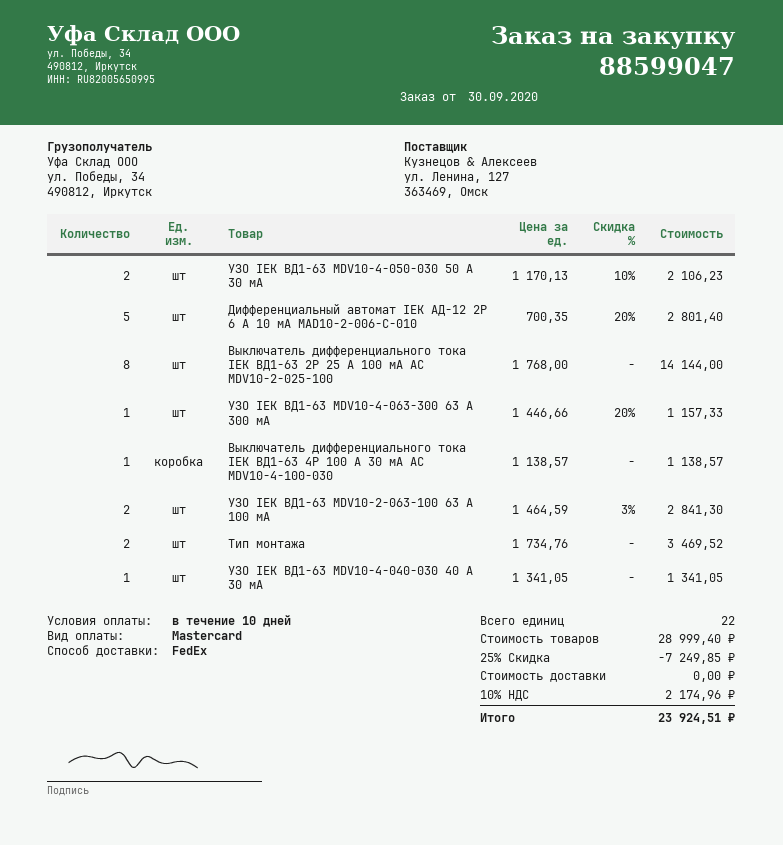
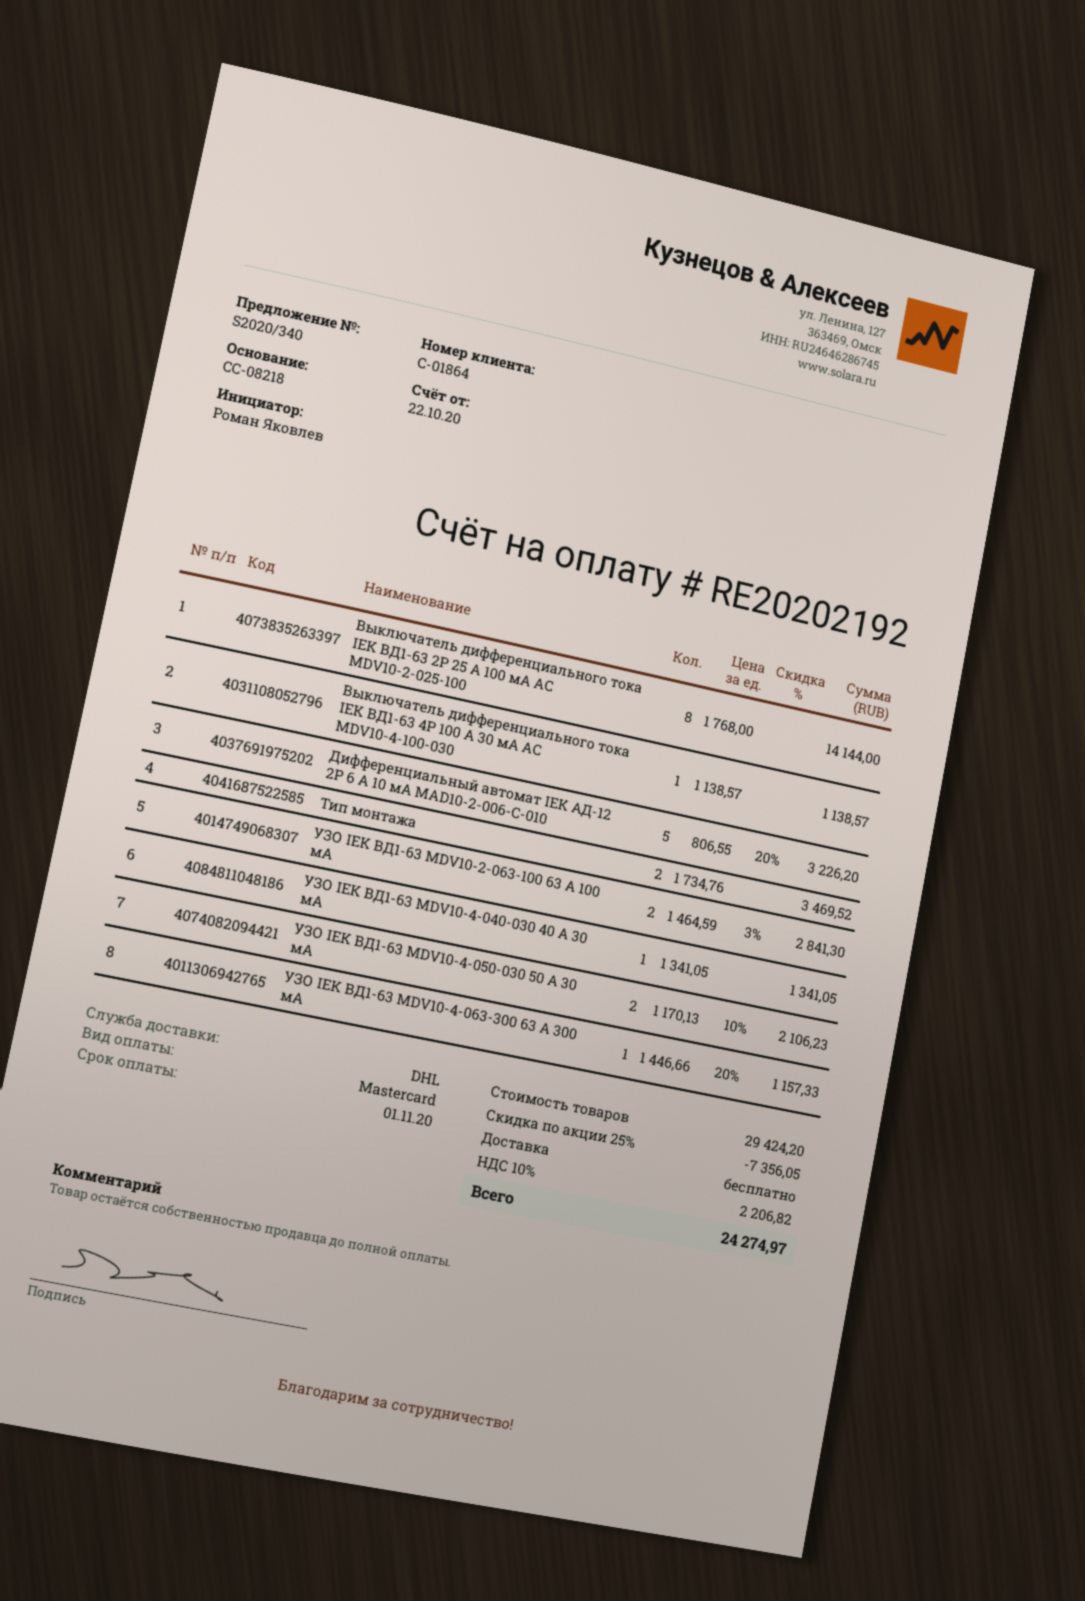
shipping method: FedEx -> DHL
Дифференциальный автомат IEK АД-12 2Р 6 А 10 мА MAD10-2-006-C-010: 5 x 700.35 - 20% = 2801.40 -> 5 x 806.55 - 20% = 3226.20
subtotal: 28999.40 -> 29424.20
discount: 25% = 7249.85 -> 25% = 7356.05
tax: 10% = 2174.96 -> 10% = 2206.82
total: 23924.51 -> 24274.97

